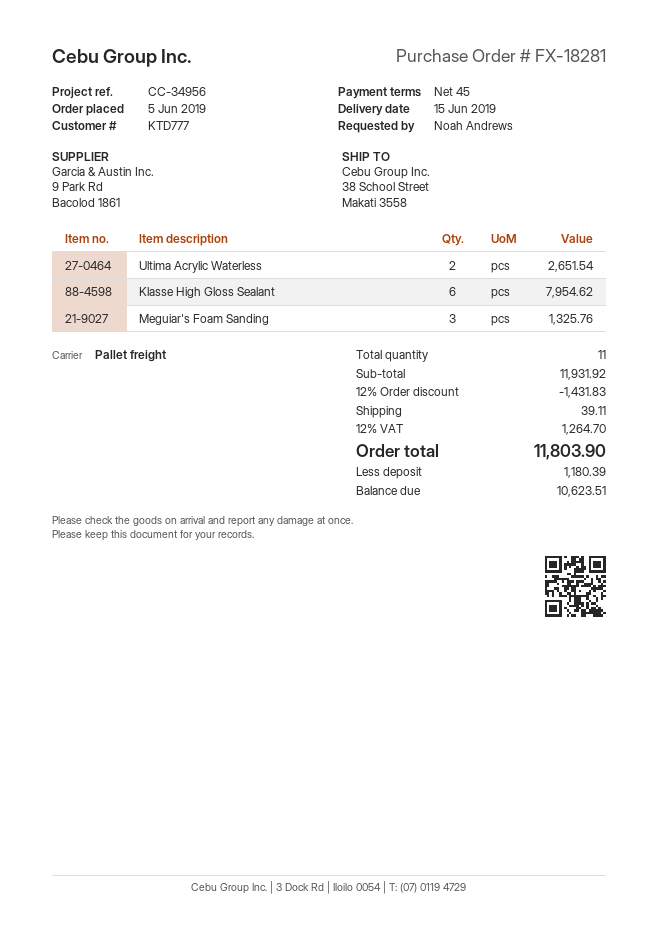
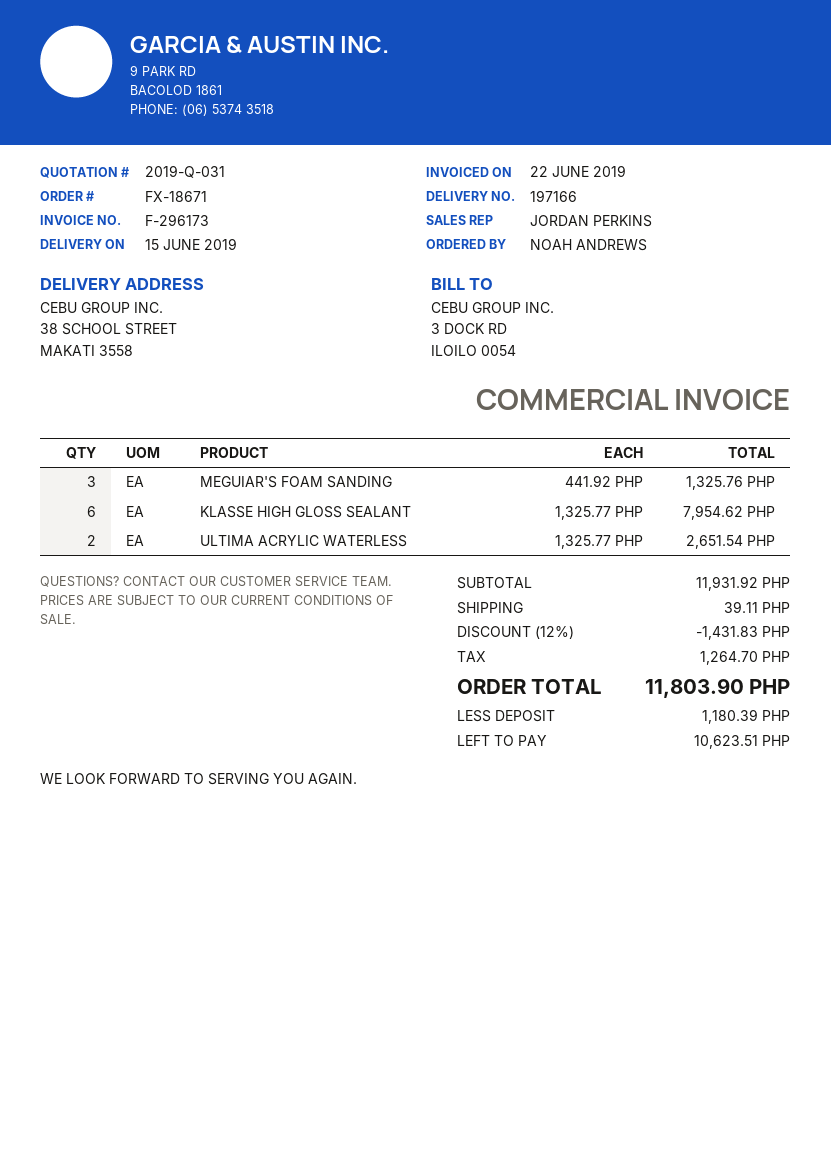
order number: FX-18281 -> FX-18671

